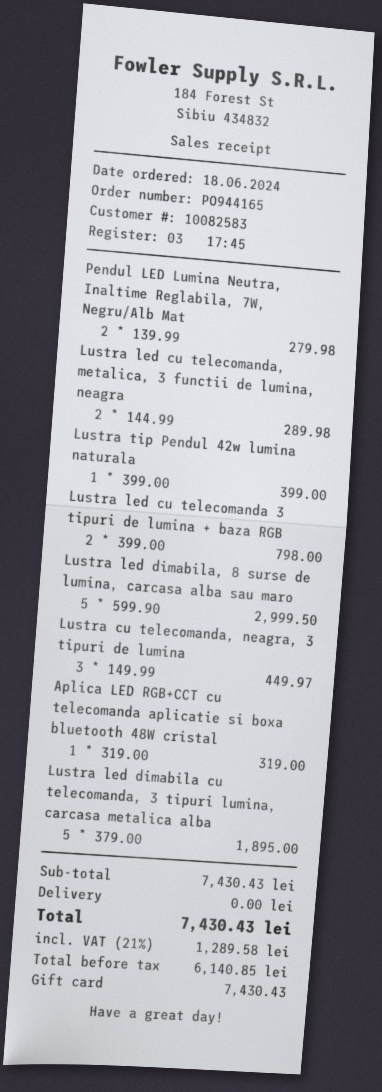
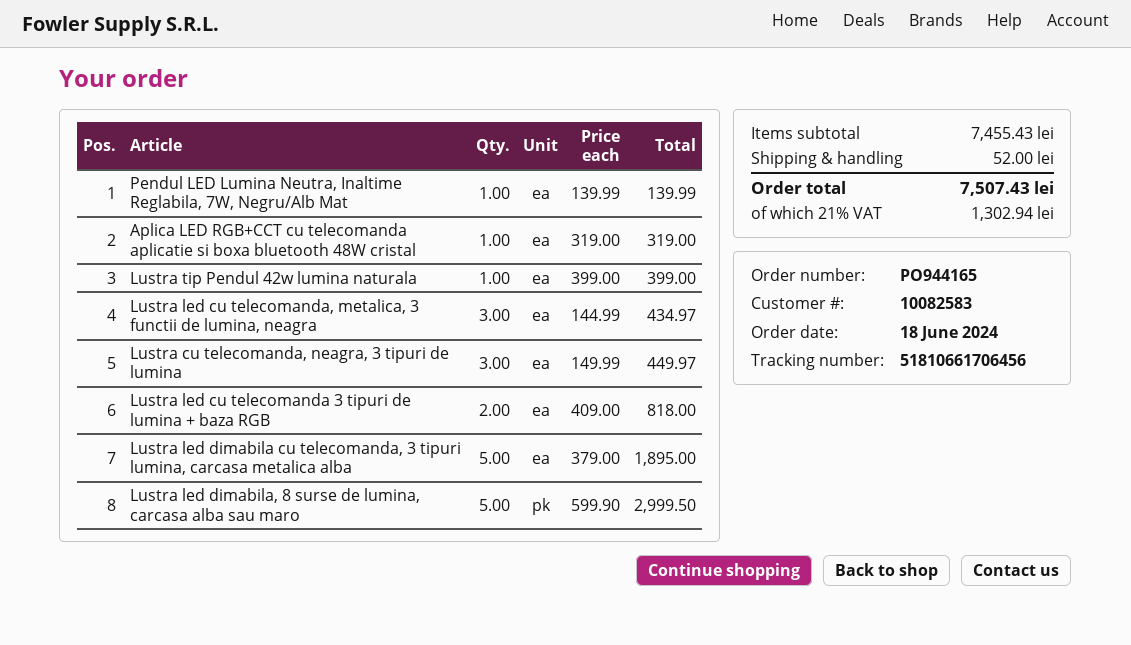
Pendul LED Lumina Neutra, Inaltime Reglabila, 7W, Negru/Alb Mat: 2 x 139.99 = 279.98 -> 1 x 139.99 = 139.99
Lustra led cu telecomanda, metalica, 3 functii de lumina, neagra: 2 x 144.99 = 289.98 -> 3 x 144.99 = 434.97
Lustra led cu telecomanda 3 tipuri de lumina + baza RGB: 2 x 399.00 = 798.00 -> 2 x 409.00 = 818.00
subtotal: 7430.43 -> 7455.43
shipping: 0.00 -> 52.00
tax: 21% = 1289.58 -> 21% = 1302.94
total: 7430.43 -> 7507.43

